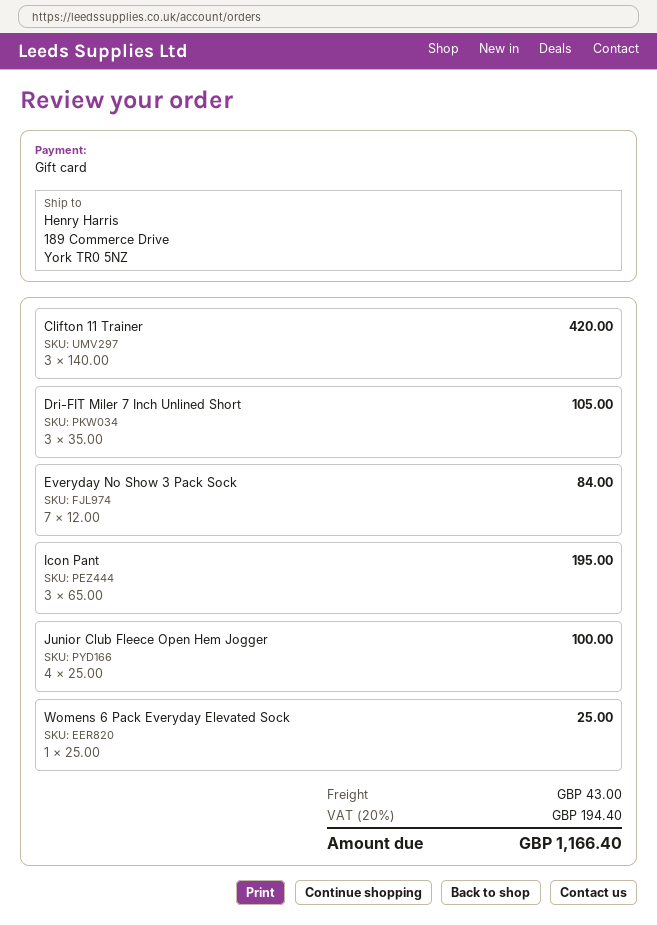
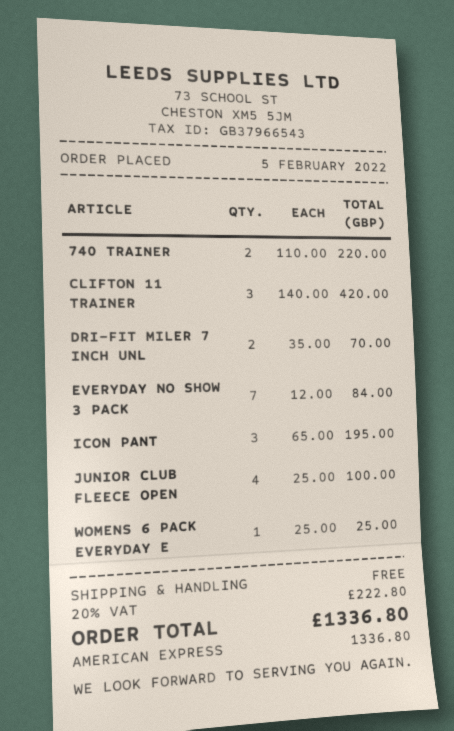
payment method: gift card -> American Express
Dri-FIT Miler 7 Inch Unlined Short: 3 x 35.00 = 105.00 -> 2 x 35.00 = 70.00
740 TRAINER: none -> 2 x 110.00 = 220.00
shipping: 43.00 -> 0.00
tax: 20% = 194.40 -> 20% = 222.80
total: 1166.40 -> 1336.80

